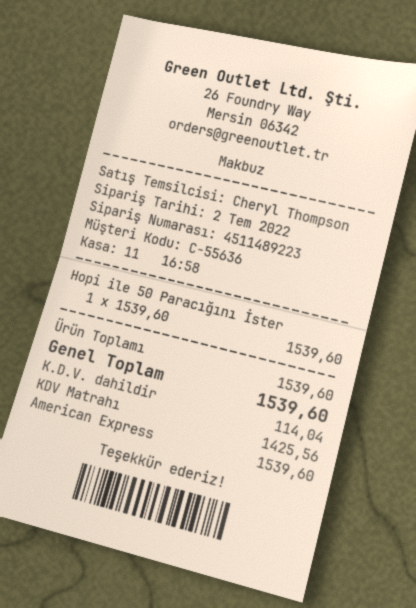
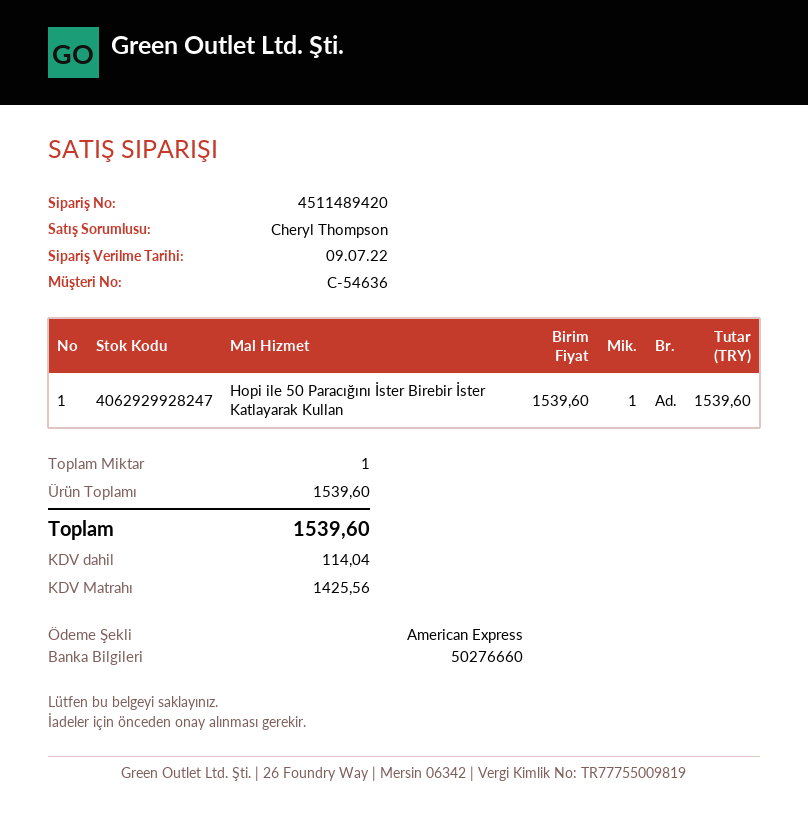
order number: 4511489223 -> 4511489420
order date: 2022-07-02 -> 2022-07-09
customer number: C-55636 -> C-54636

